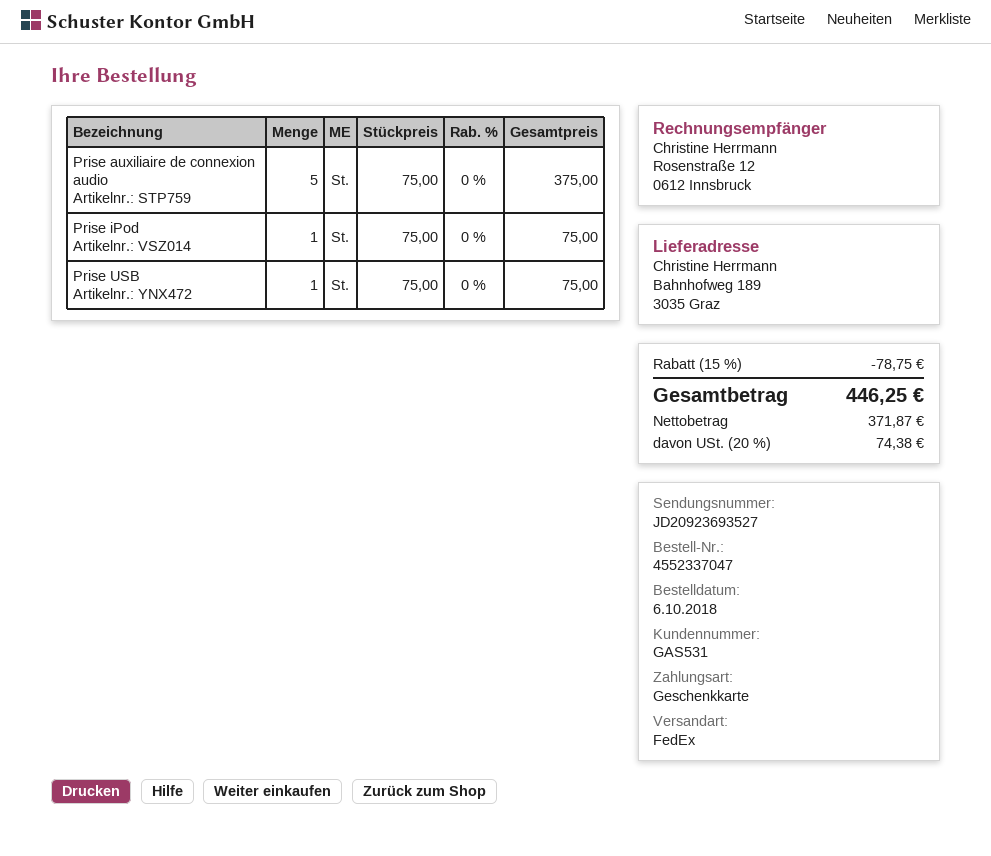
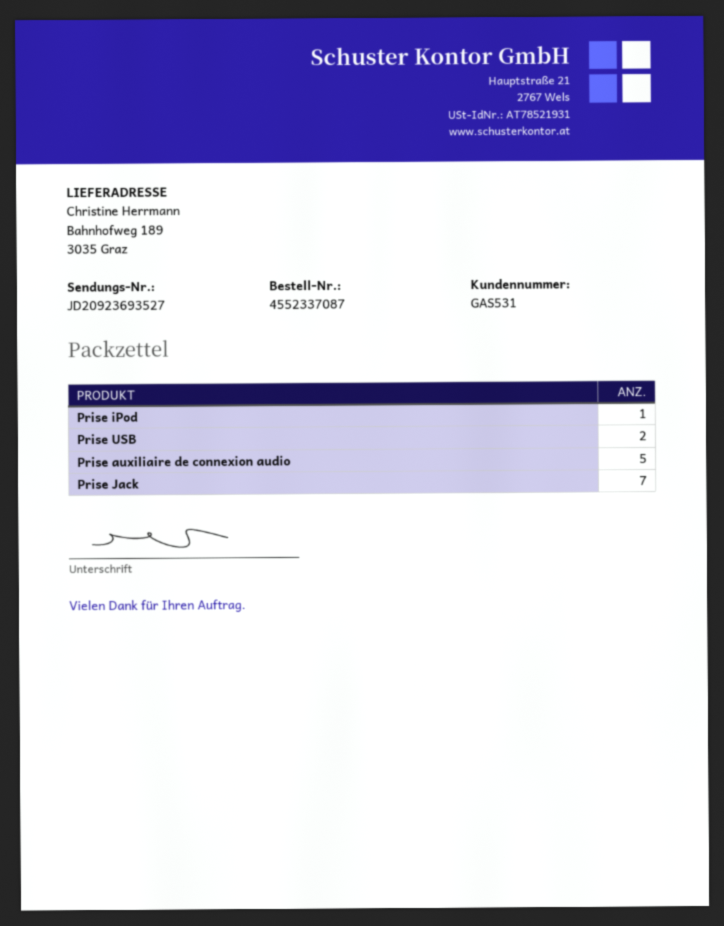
order number: 4552337047 -> 4552337087
Prise USB: 1 -> 2
Prise Jack: none -> 7

